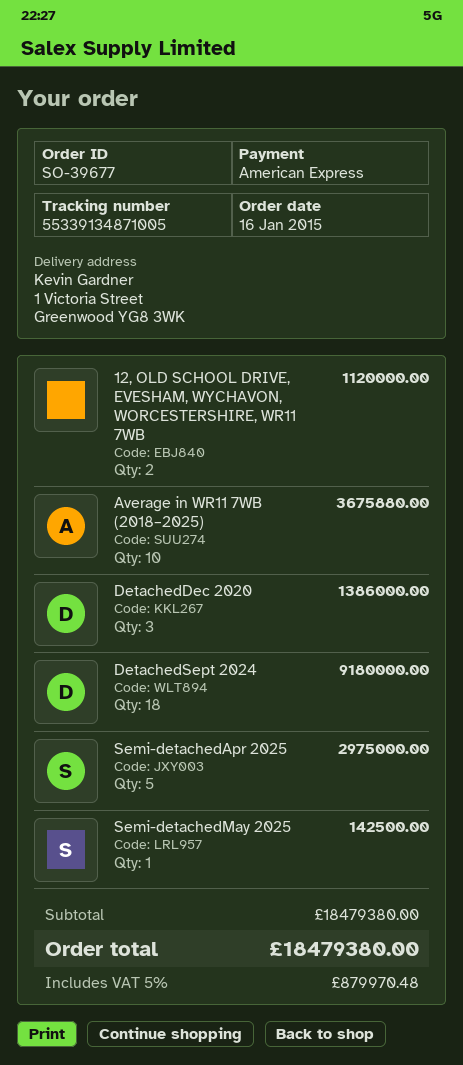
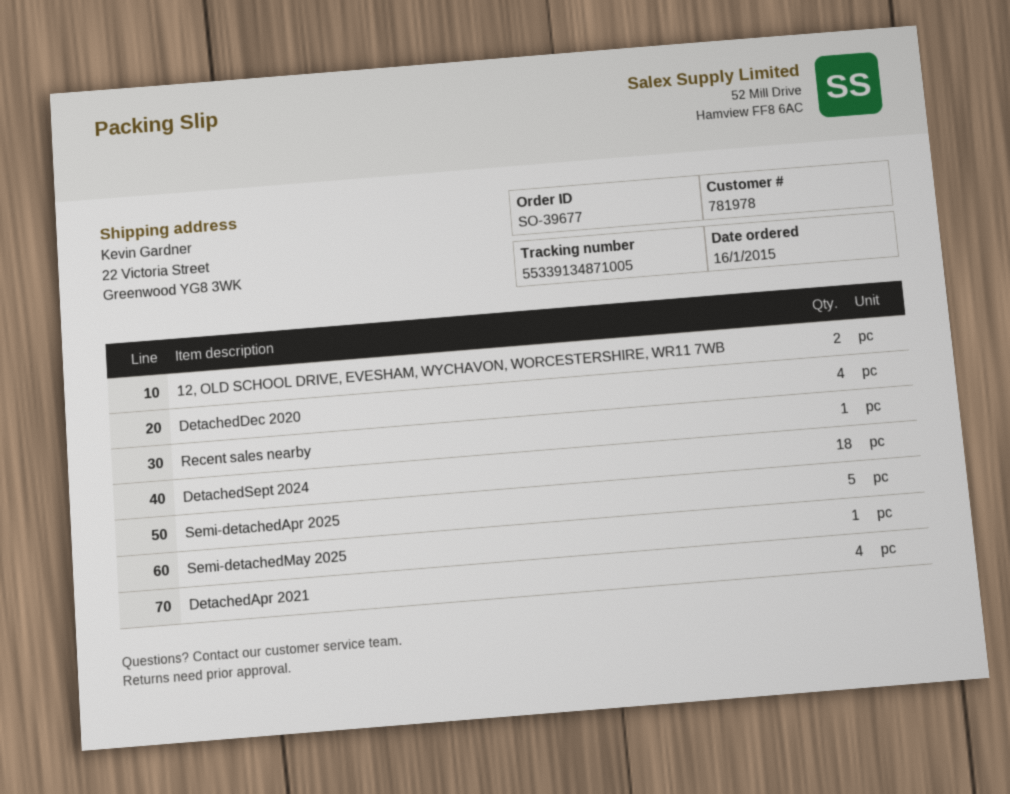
ship to: 1 Victoria Street, Greenwood YG8 3WK -> 22 Victoria Street, Greenwood YG8 3WK
Average in WR11 7WB (2018–2025): 10 -> none
DetachedDec 2020: 3 -> 4
Recent sales nearby: none -> 1
DetachedApr 2021: none -> 4

